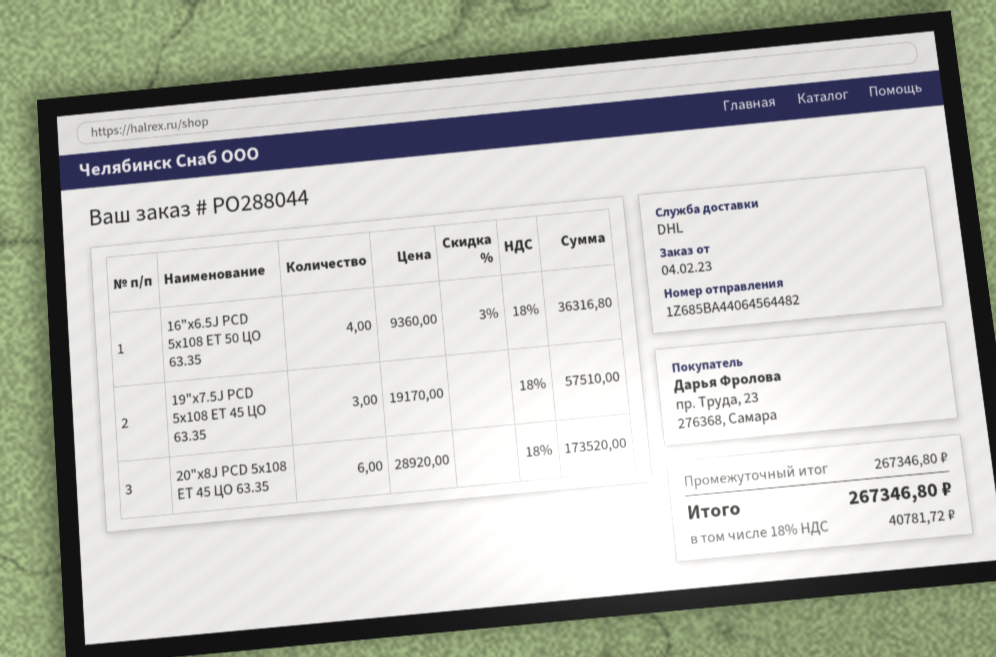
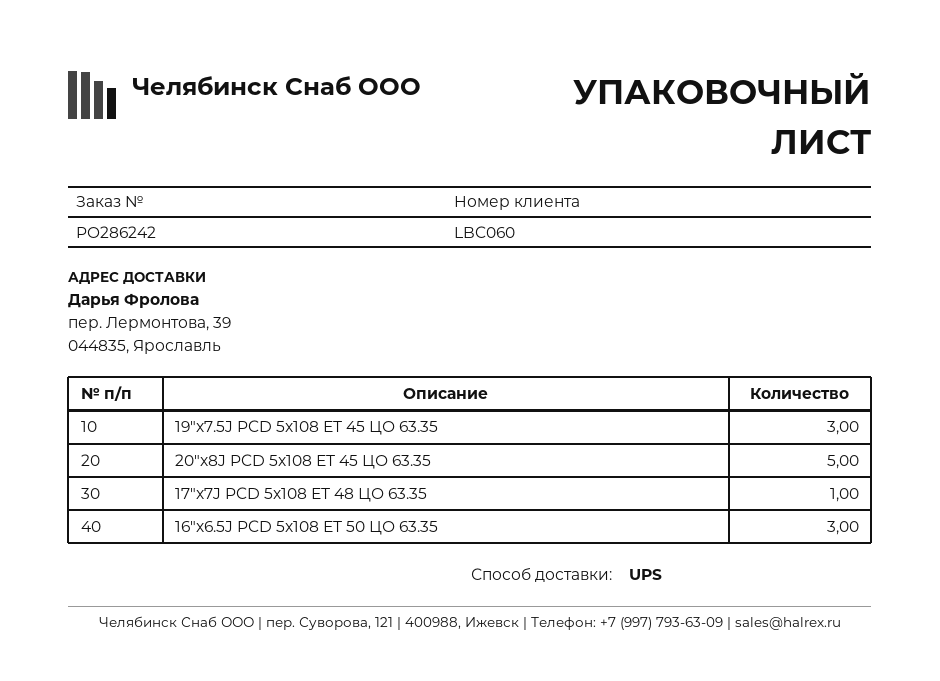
order number: PO288044 -> PO286242
shipping method: DHL -> UPS
16"x6.5J PCD 5x108 ЕТ 50 ЦО 63.35: 4 -> 3
20"x8J PCD 5x108 ЕТ 45 ЦО 63.35: 6 -> 5
17"x7J PCD 5x108 ЕТ 48 ЦО 63.35: none -> 1

